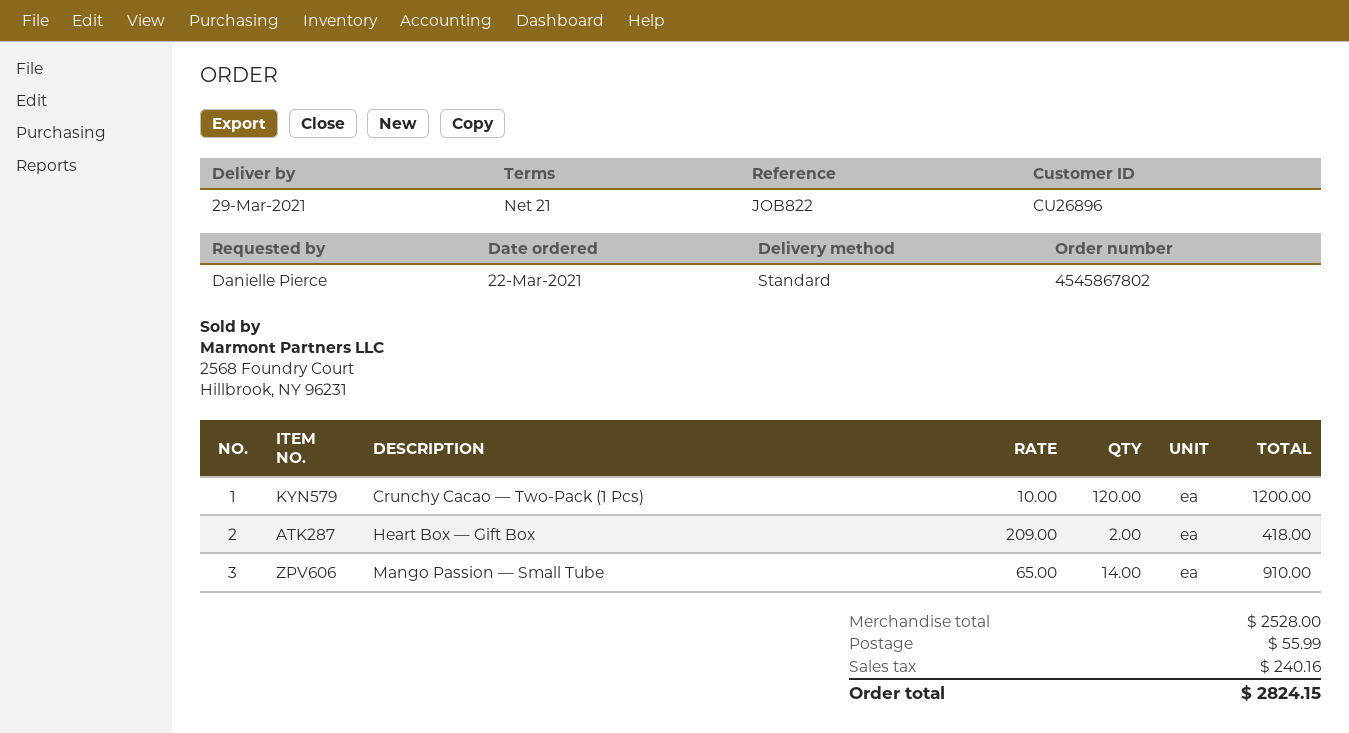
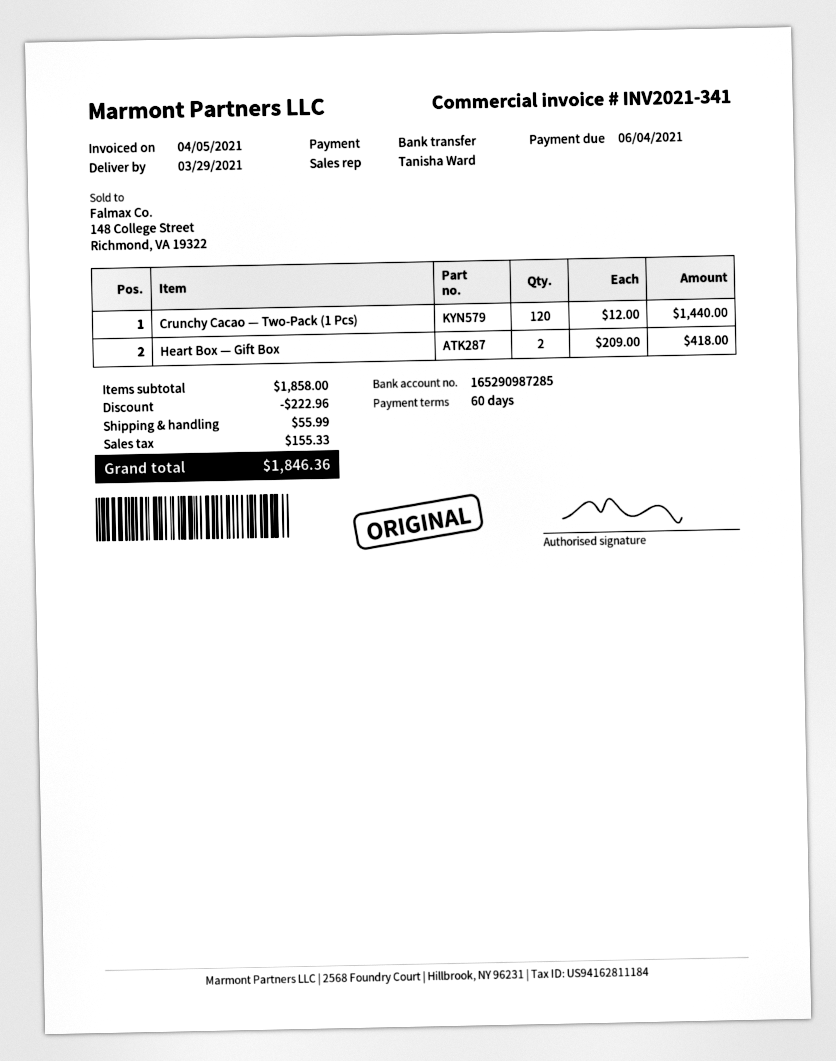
payment terms: 21 days -> 60 days
Crunchy Cacao — Two-Pack (1 Pcs): 120 x 10.00 = 1200.00 -> 120 x 12.00 = 1440.00
Mango Passion — Small Tube: 14 x 65.00 = 910.00 -> none
subtotal: 2528.00 -> 1858.00
discount: none -> 222.96
tax: 240.16 -> 155.33
total: 2824.15 -> 1846.36

